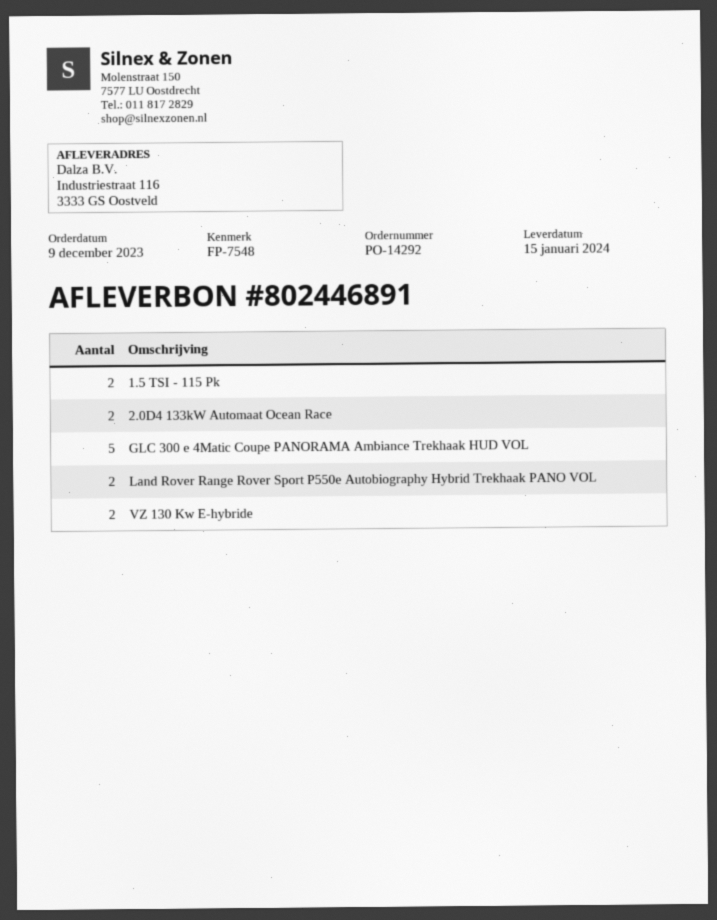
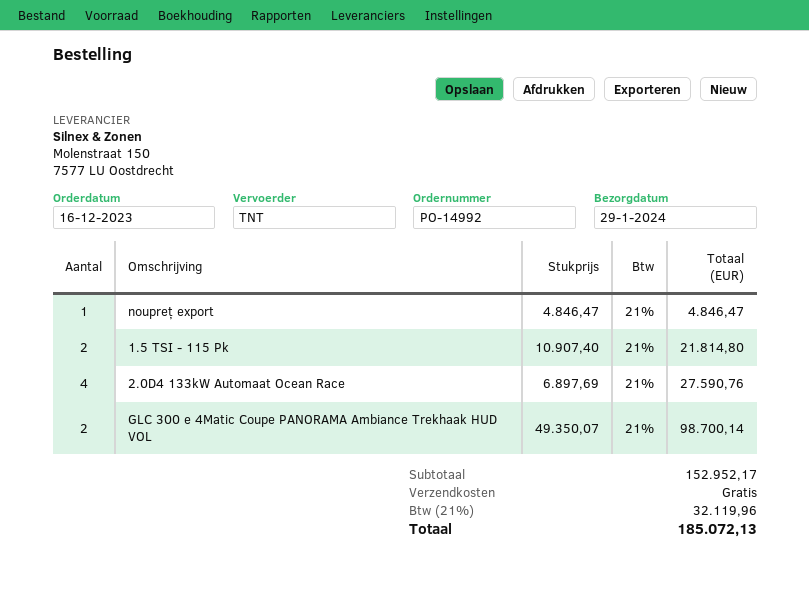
order number: PO-14292 -> PO-14992
order date: 2023-12-09 -> 2023-12-16
delivery date: 2024-01-15 -> 2024-01-29
2.0D4 133kW Automaat Ocean Race: 2 -> 4
GLC 300 e 4Matic Coupe PANORAMA Ambiance Trekhaak HUD VOL: 5 -> 2
Land Rover Range Rover Sport P550e Autobiography Hybrid Trekhaak PANO VOL: 2 -> none
VZ 130 Kw E-hybride: 2 -> none
noupreț export: none -> 1

